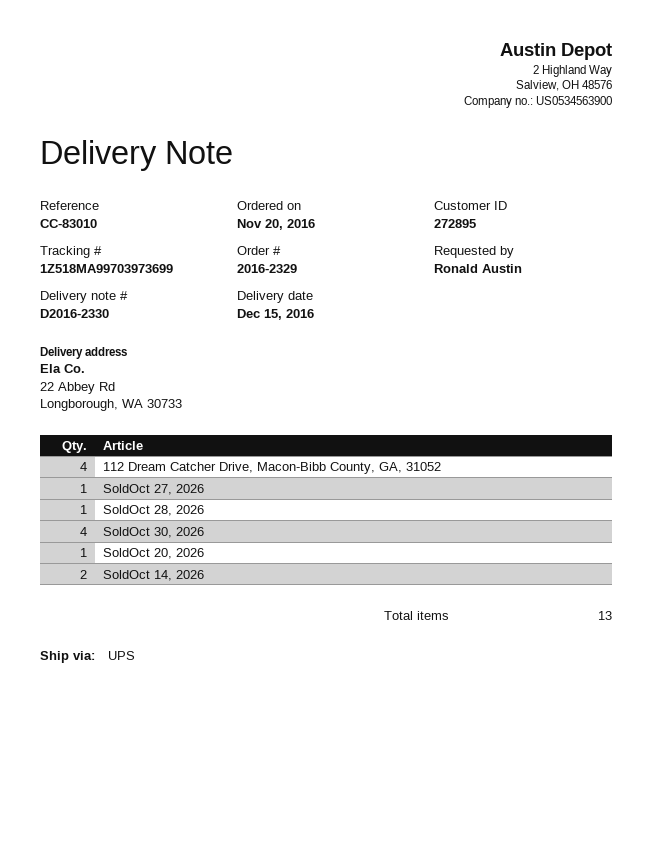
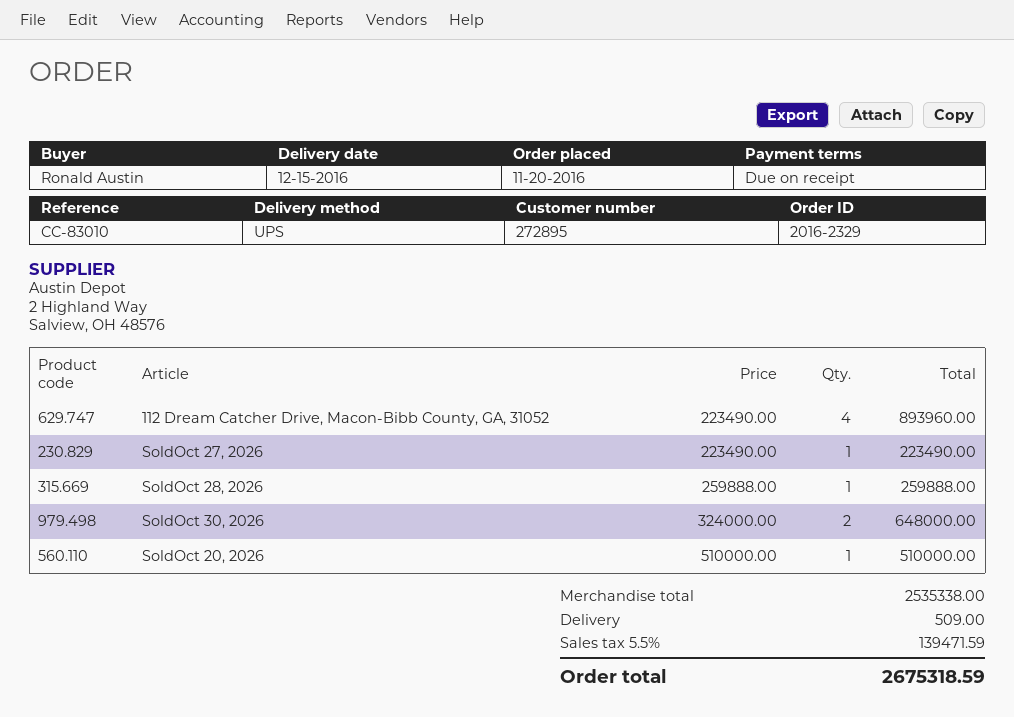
SoldOct 30, 2026: 4 -> 2
SoldOct 14, 2026: 2 -> none

